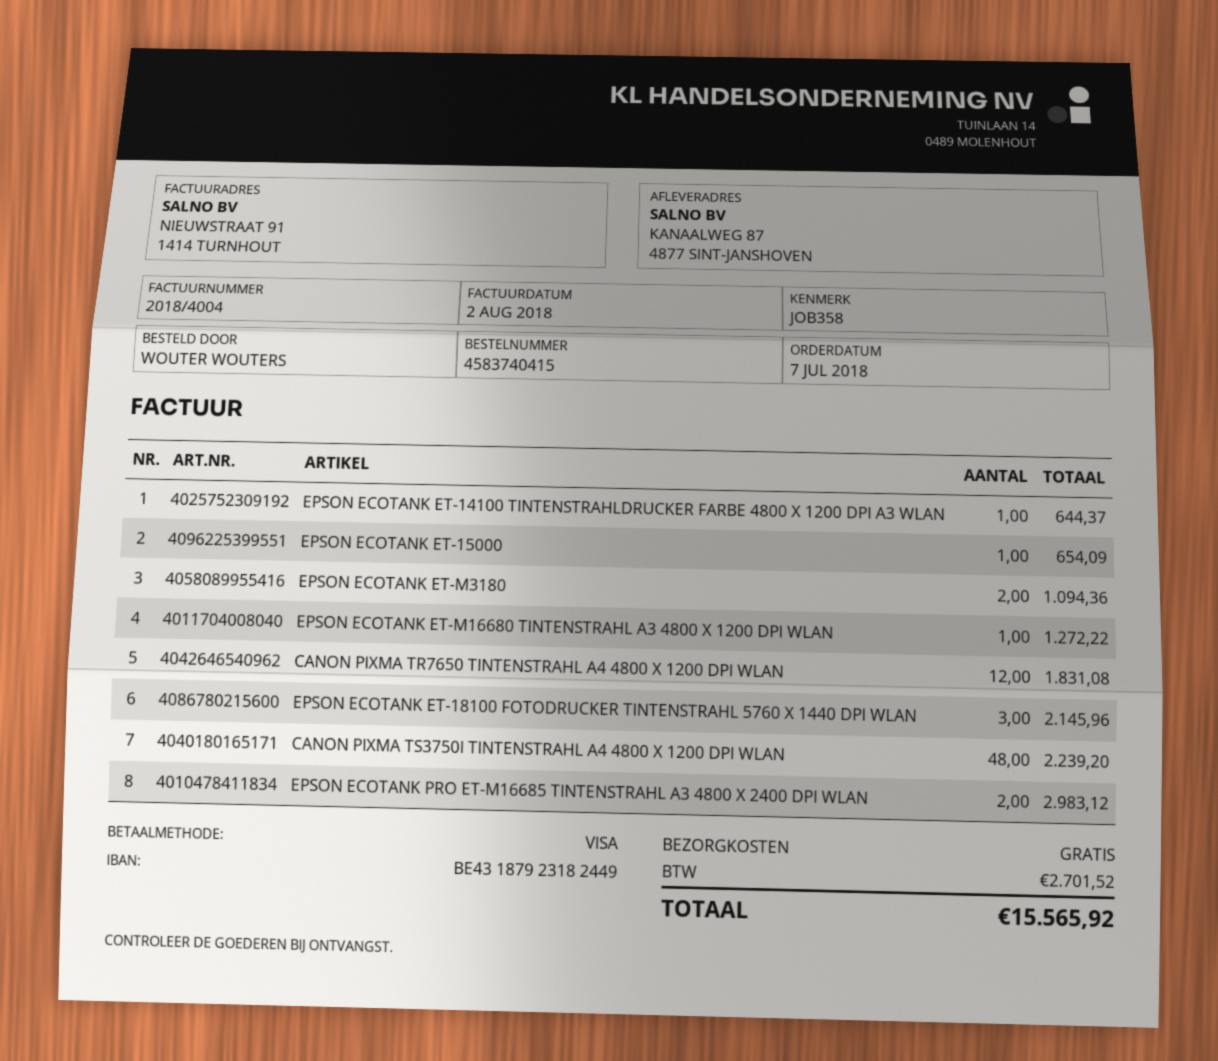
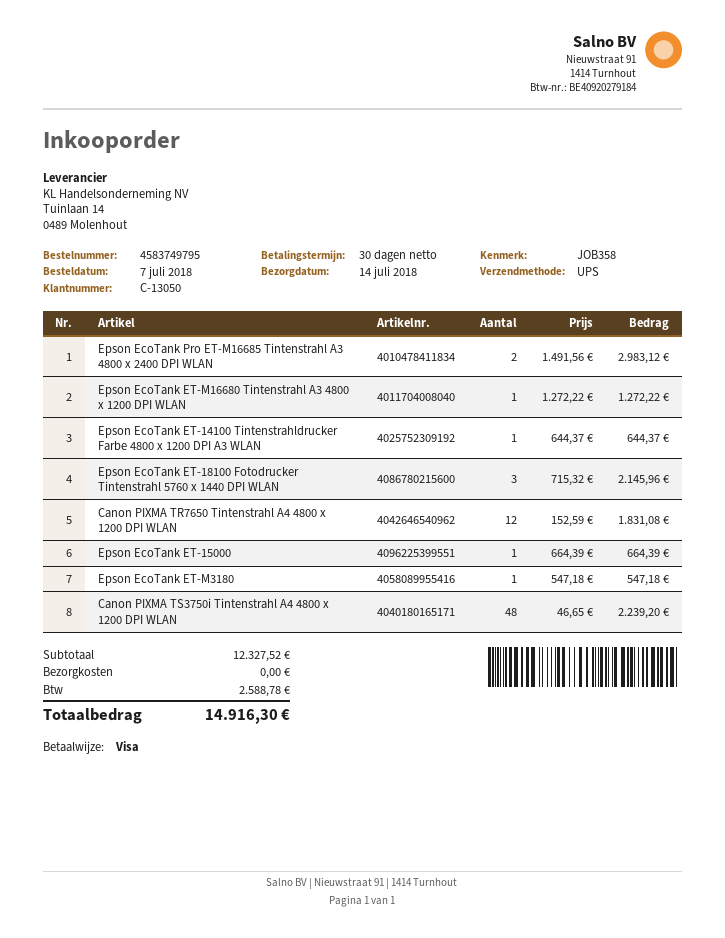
order number: 4583740415 -> 4583749795
EPSON ECOTANK ET-15000: 1 for 654.09 -> 1 for 664.39
EPSON ECOTANK ET-M3180: 2 for 1094.36 -> 1 for 547.18
tax: 2701.52 -> 2588.78
total: 15565.92 -> 14916.30

